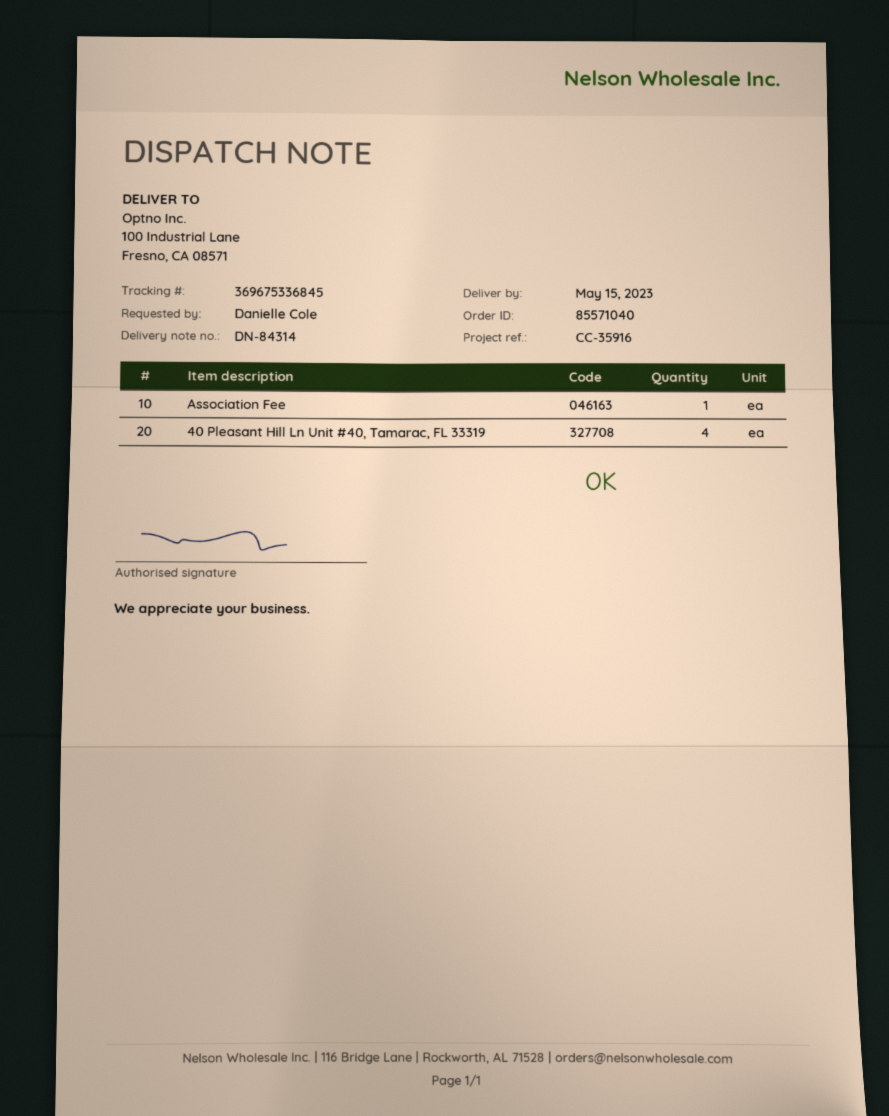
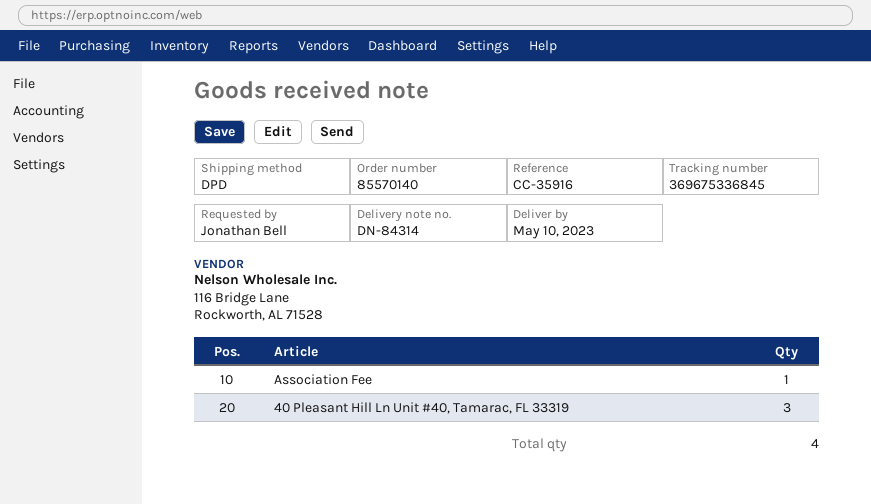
order number: 85571040 -> 85570140
delivery date: 2023-05-15 -> 2023-05-10
ordered by: Danielle Cole -> Jonathan Bell
40 Pleasant Hill Ln Unit #40, Tamarac, FL 33319: 4 -> 3

